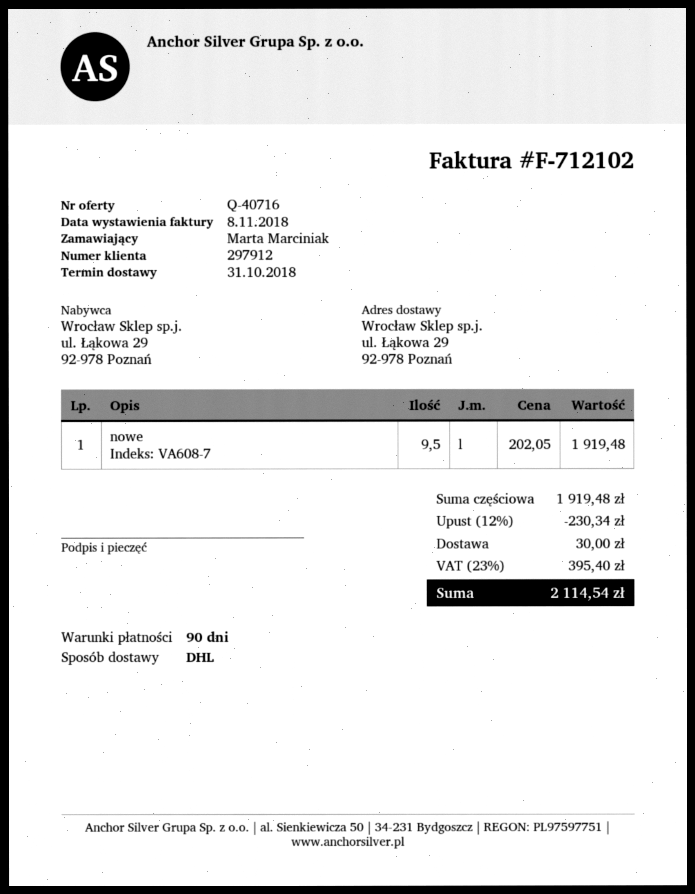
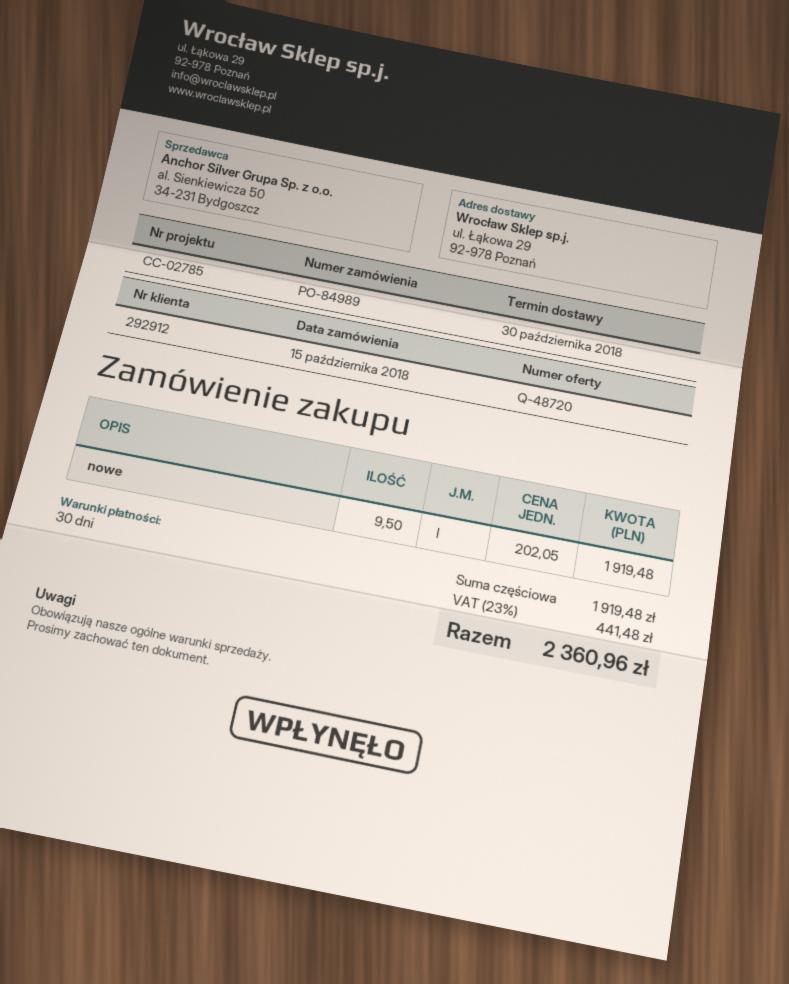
quote number: Q-40716 -> Q-48720
delivery date: 2018-10-31 -> 2018-10-30
payment terms: 90 days -> 30 days
customer number: 297912 -> 292912
discount: 12% = 230.34 -> none
shipping: 30.00 -> none
tax: 23% = 395.40 -> 23% = 441.48
total: 2114.54 -> 2360.96

